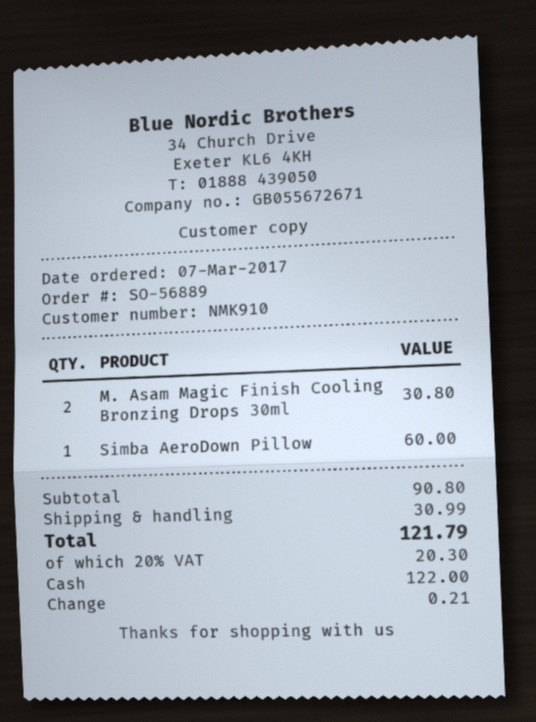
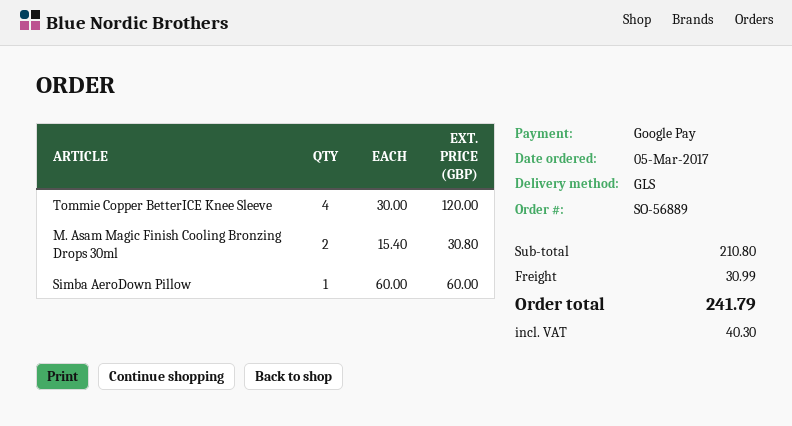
order date: 2017-03-07 -> 2017-03-05
payment method: cash -> Google Pay
Tommie Copper BetterICE Knee Sleeve: none -> 4 for 120.00
subtotal: 90.80 -> 210.80
tax: 20.30 -> 40.30
total: 121.79 -> 241.79

